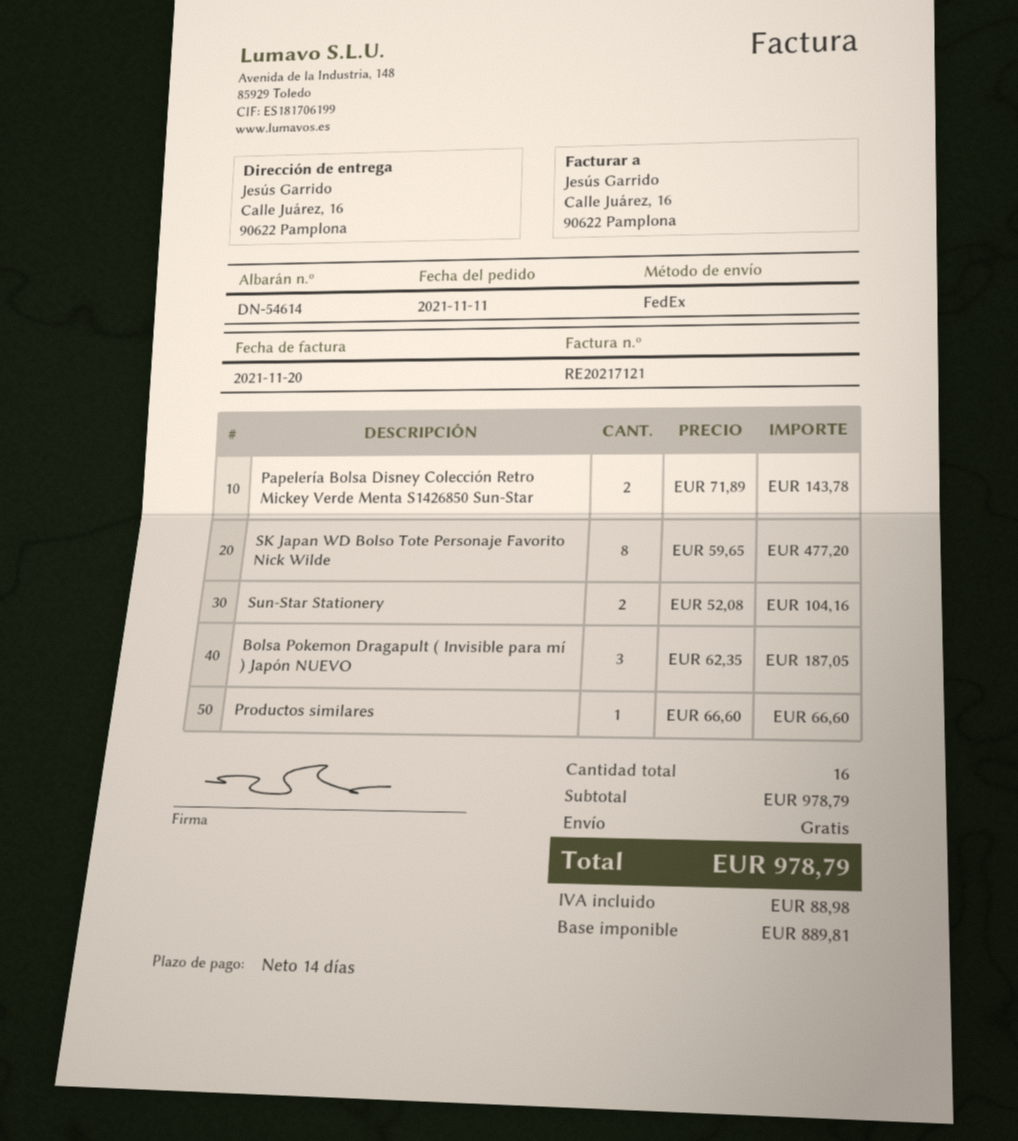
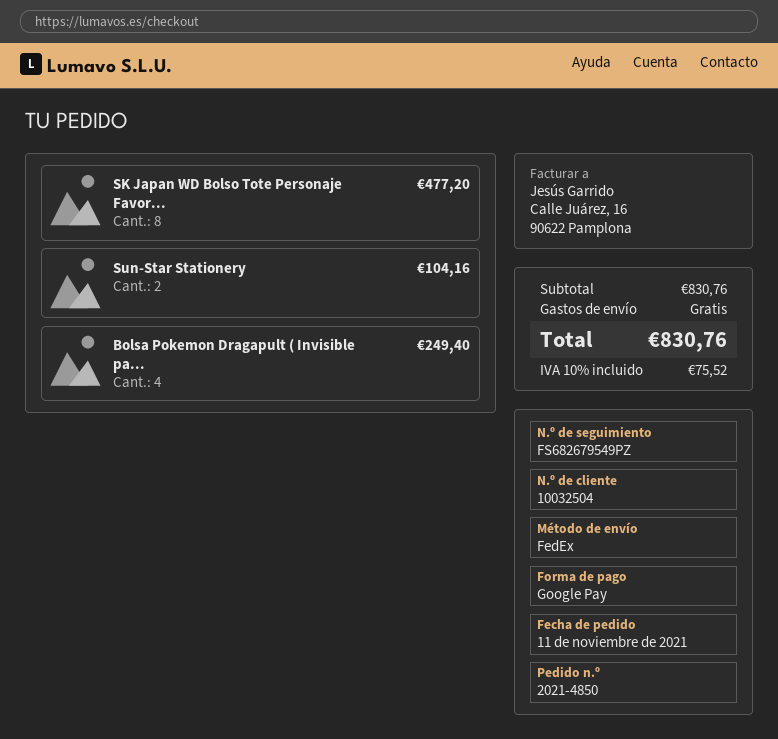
Papelería Bolsa Disney Colección Retro Mickey Verde Menta S1426850 Sun-Star: 2 for 143.78 -> none
Bolsa Pokemon Dragapult ( Invisible para mí ) Japón NUEVO: 3 for 187.05 -> 4 for 249.40
Productos similares: 1 for 66.60 -> none
subtotal: 978.79 -> 830.76
tax: 88.98 -> 75.52
total: 978.79 -> 830.76

